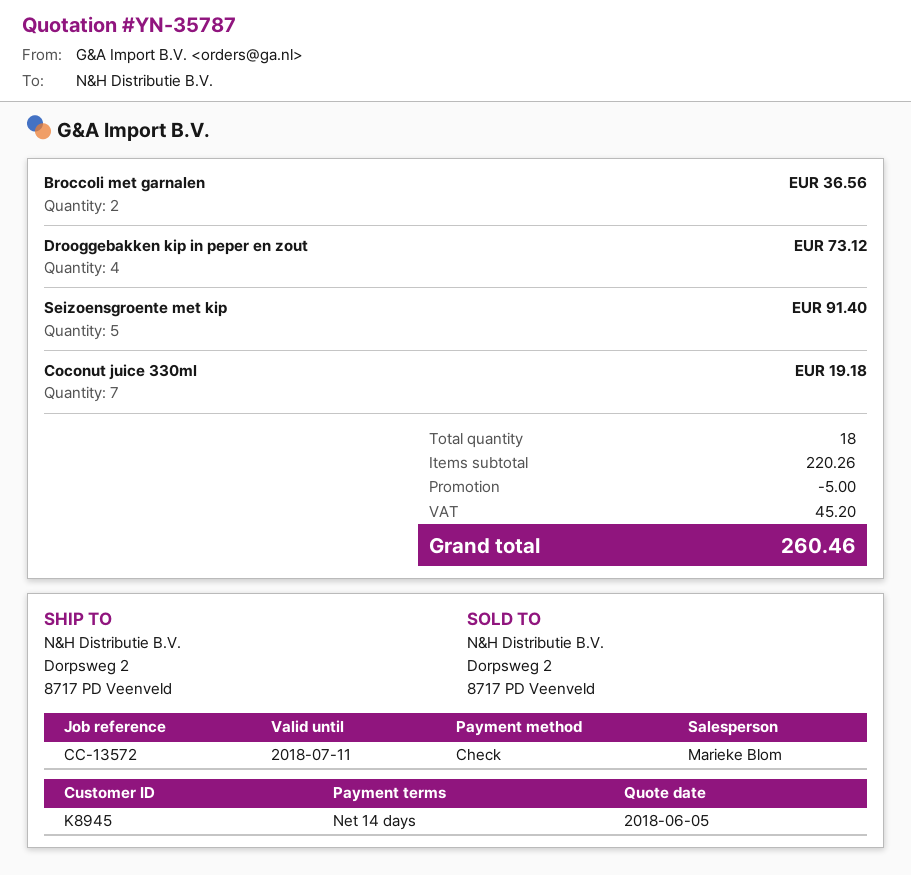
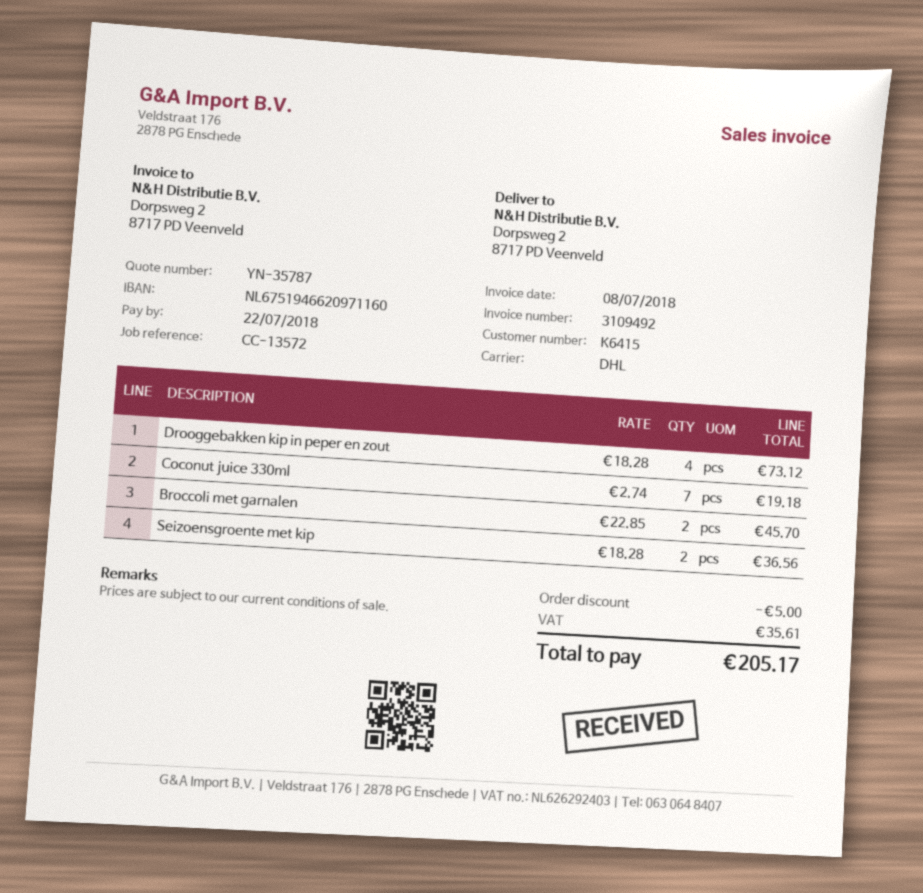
customer number: K8945 -> K6415
Broccoli met garnalen: 2 for 36.56 -> 2 for 45.70
Seizoensgroente met kip: 5 for 91.40 -> 2 for 36.56
tax: 45.20 -> 35.61
total: 260.46 -> 205.17

